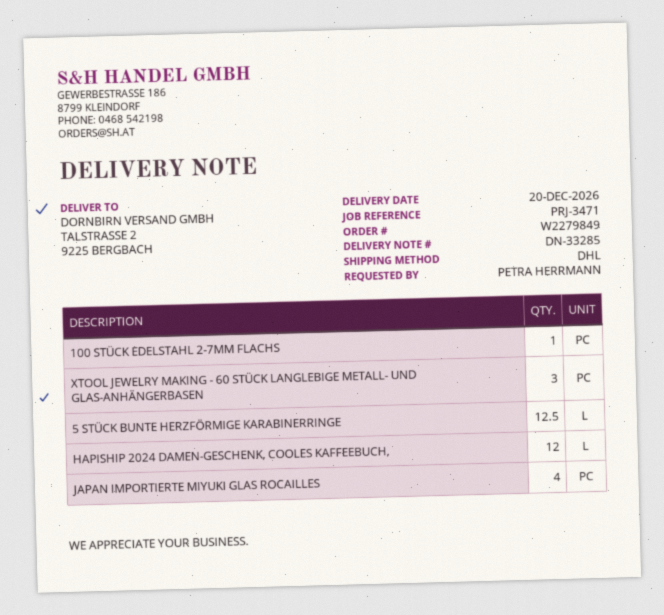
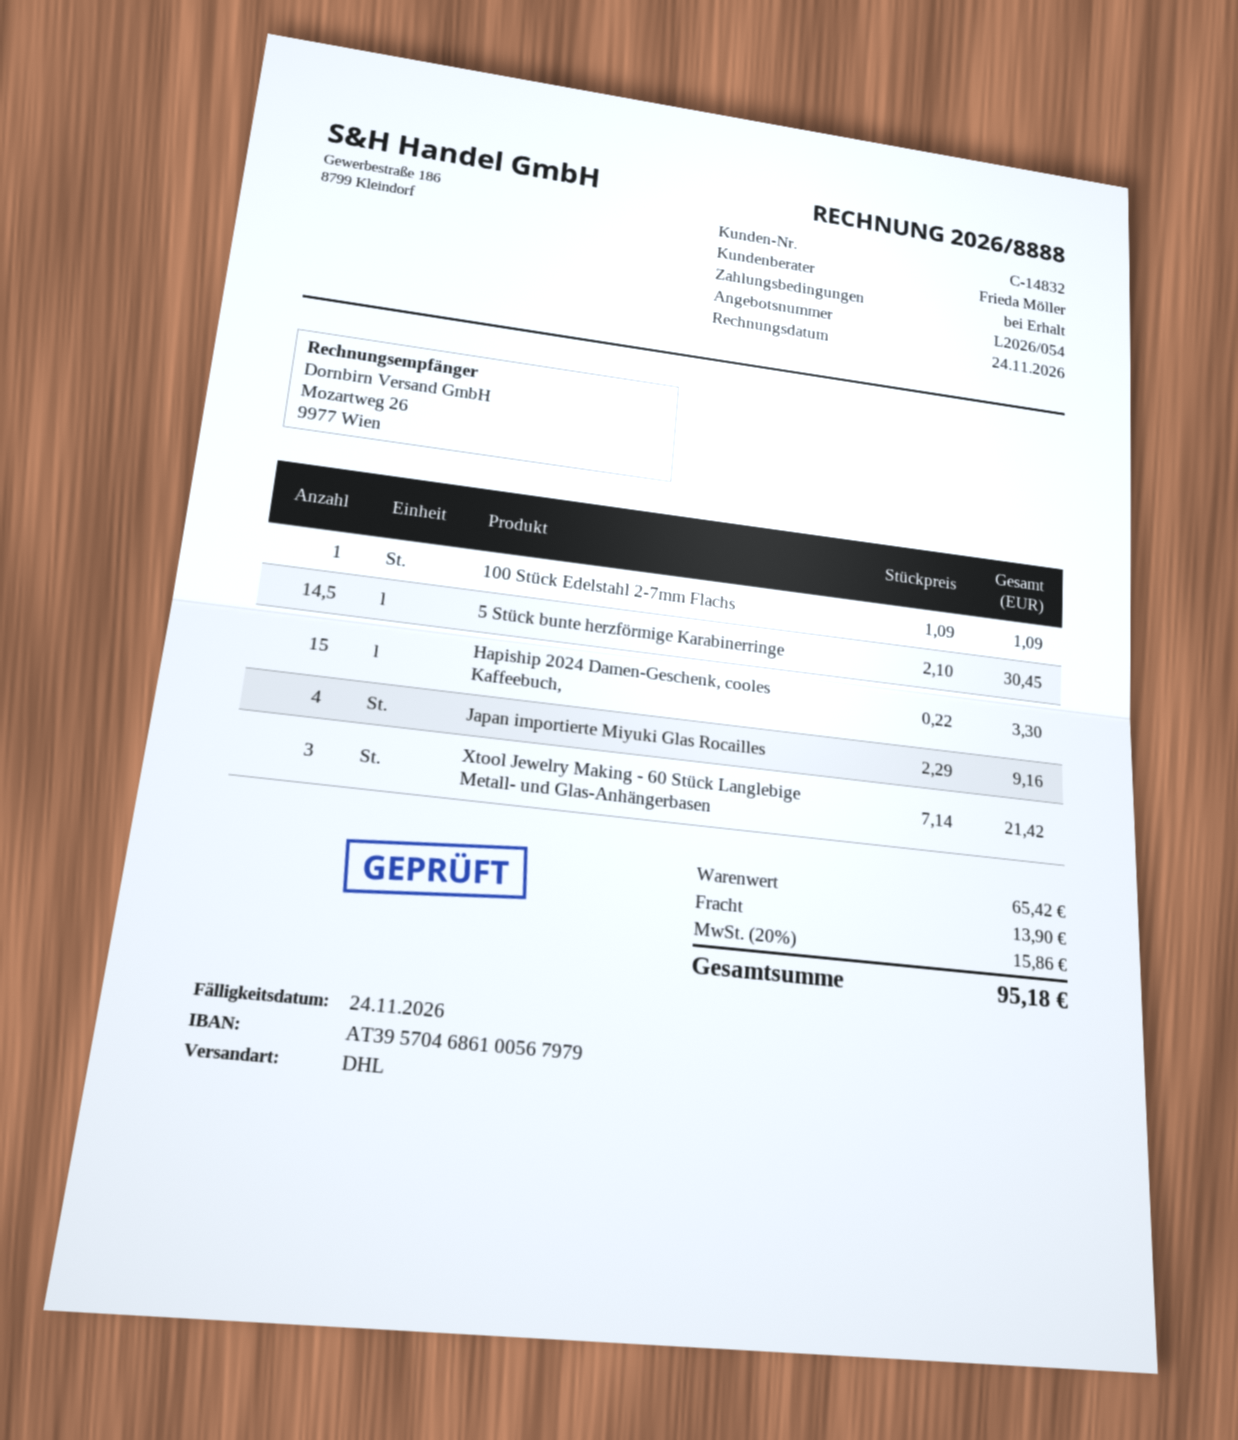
5 STÜCK BUNTE HERZFÖRMIGE KARABINERRINGE: 12.5 -> 14.5
HAPISHIP 2024 DAMEN-GESCHENK, COOLES KAFFEEBUCH,: 12 -> 15

